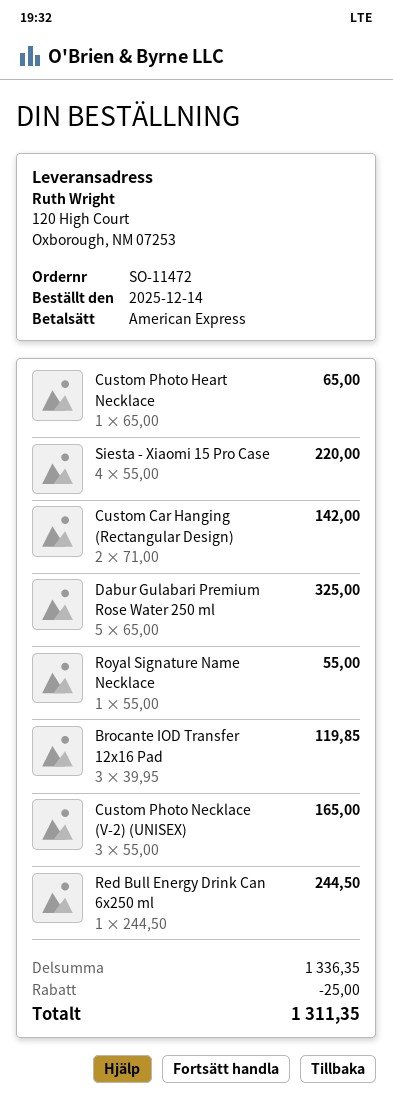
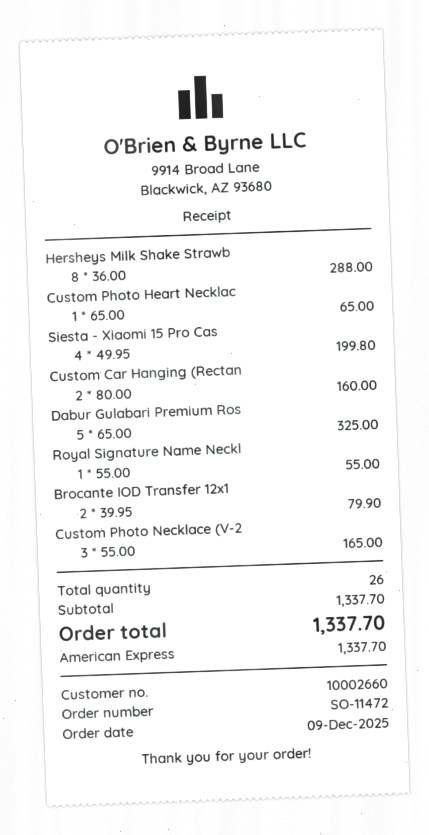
order date: 2025-12-14 -> 2025-12-09
Siesta - Xiaomi 15 Pro Case: 4 x 55.00 = 220.00 -> 4 x 49.95 = 199.80
Custom Car Hanging (Rectangular Design): 2 x 71.00 = 142.00 -> 2 x 80.00 = 160.00
Brocante IOD Transfer 12x16 Pad: 3 x 39.95 = 119.85 -> 2 x 39.95 = 79.90
Red Bull Energy Drink Can 6x250 ml: 1 x 244.50 = 244.50 -> none
Hersheys Milk Shake Strawb: none -> 8 x 36.00 = 288.00
subtotal: 1336.35 -> 1337.70
discount: 25.00 -> none
total: 1311.35 -> 1337.70

